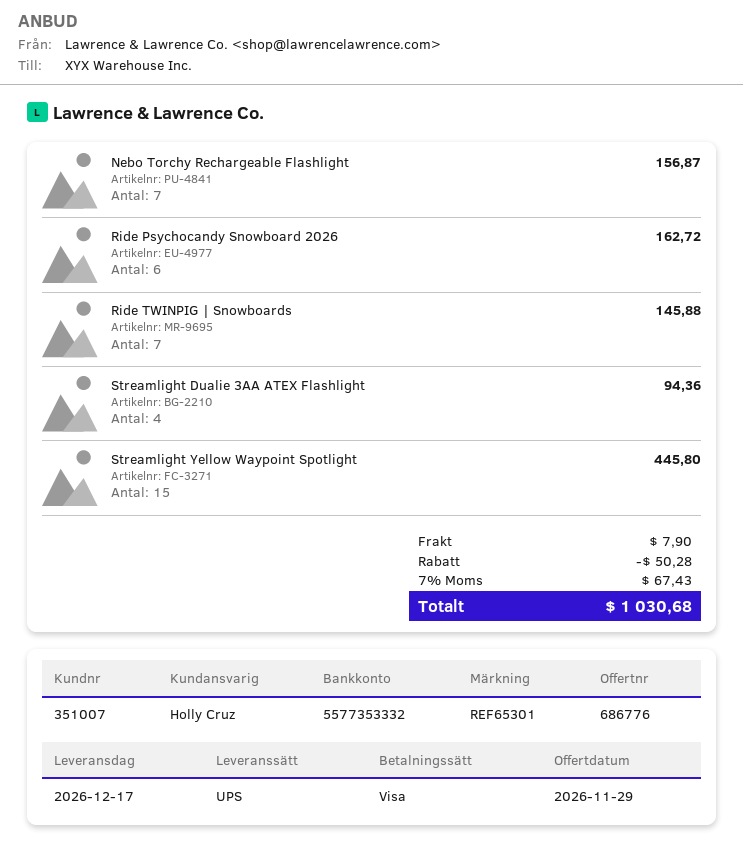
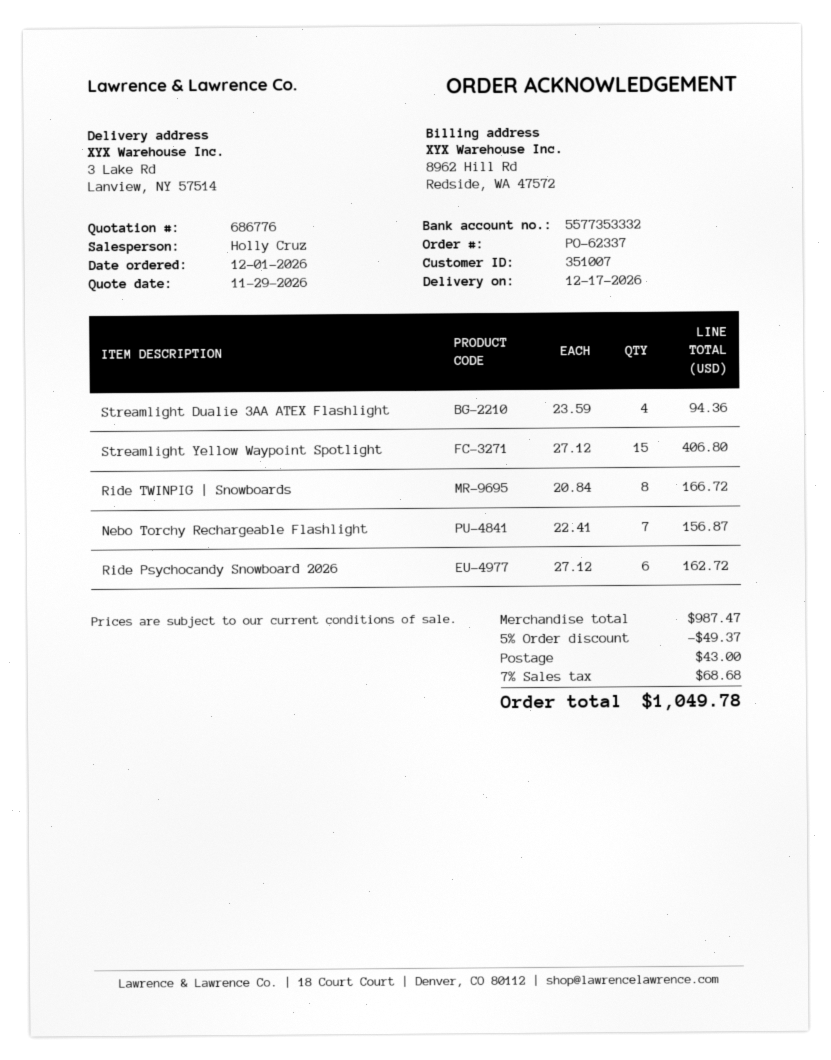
Ride TWINPIG | Snowboards: 7 for 145.88 -> 8 for 166.72
Streamlight Yellow Waypoint Spotlight: 15 for 445.80 -> 15 for 406.80
discount: 50.28 -> 49.37
shipping: 7.90 -> 43.00
tax: 7% = 67.43 -> 7% = 68.68
total: 1030.68 -> 1049.78

